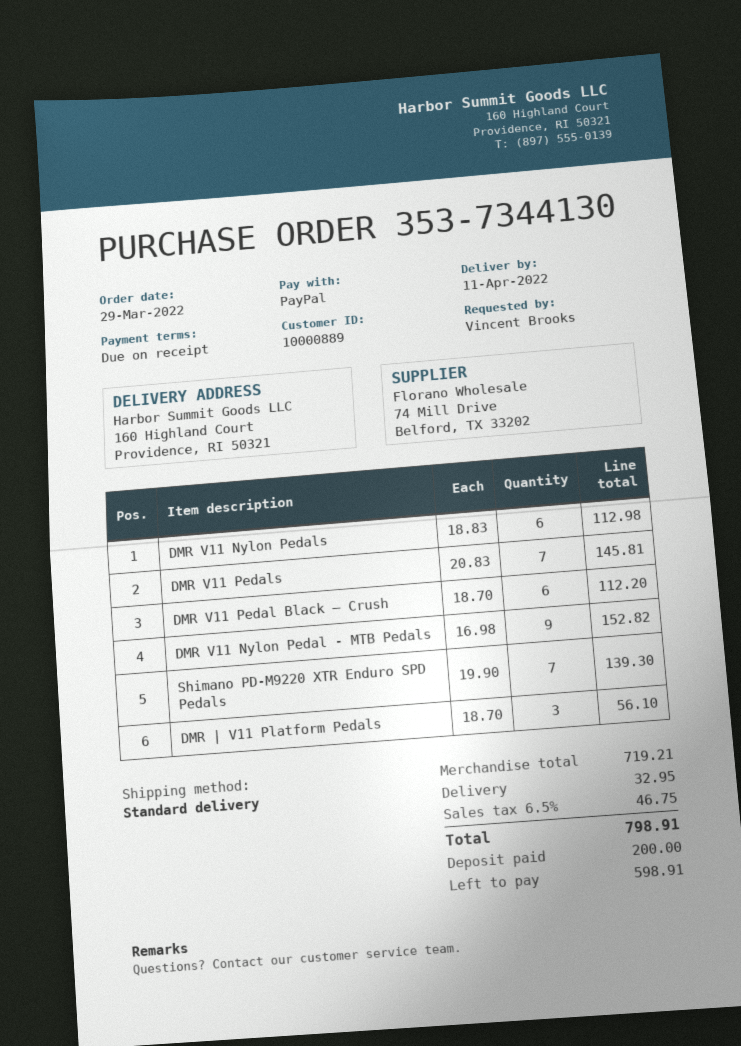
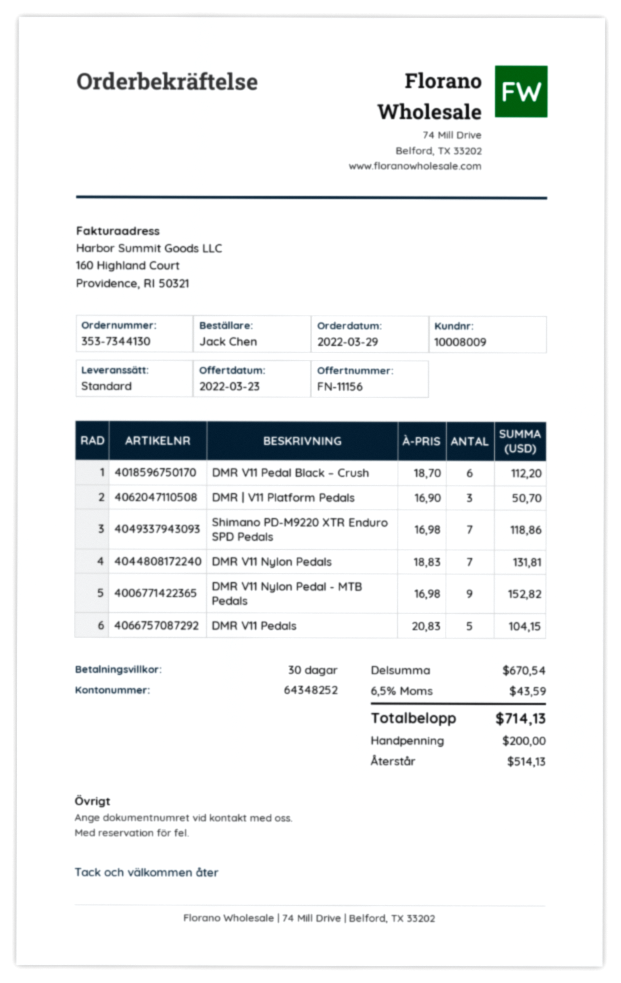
payment terms: on receipt -> 30 days
customer number: 10000889 -> 10008009
ordered by: Vincent Brooks -> Jack Chen
DMR V11 Nylon Pedals: 6 x 18.83 = 112.98 -> 7 x 18.83 = 131.81
DMR V11 Pedals: 7 x 20.83 = 145.81 -> 5 x 20.83 = 104.15
Shimano PD-M9220 XTR Enduro SPD Pedals: 7 x 19.90 = 139.30 -> 7 x 16.98 = 118.86
DMR | V11 Platform Pedals: 3 x 18.70 = 56.10 -> 3 x 16.90 = 50.70
subtotal: 719.21 -> 670.54
shipping: 32.95 -> none
tax: 6.5% = 46.75 -> 6.5% = 43.59
total: 798.91 -> 714.13
balance: 598.91 -> 514.13

